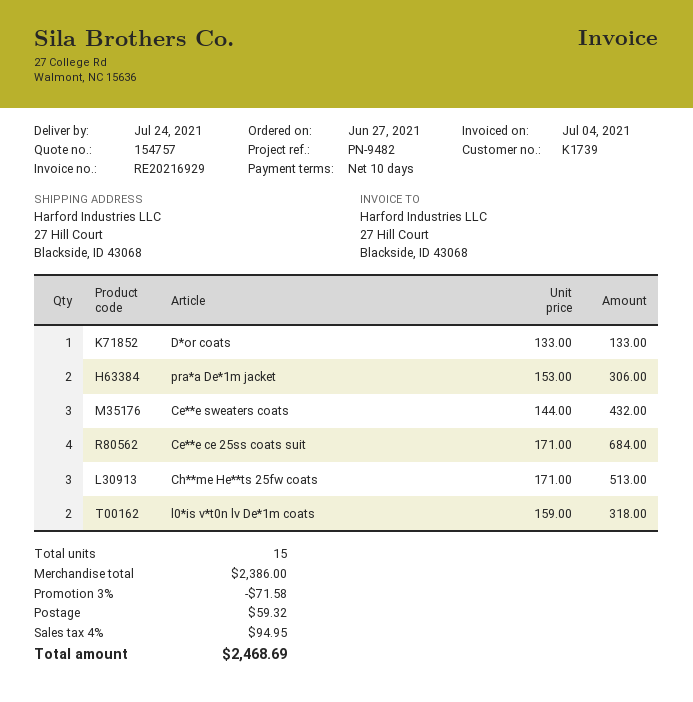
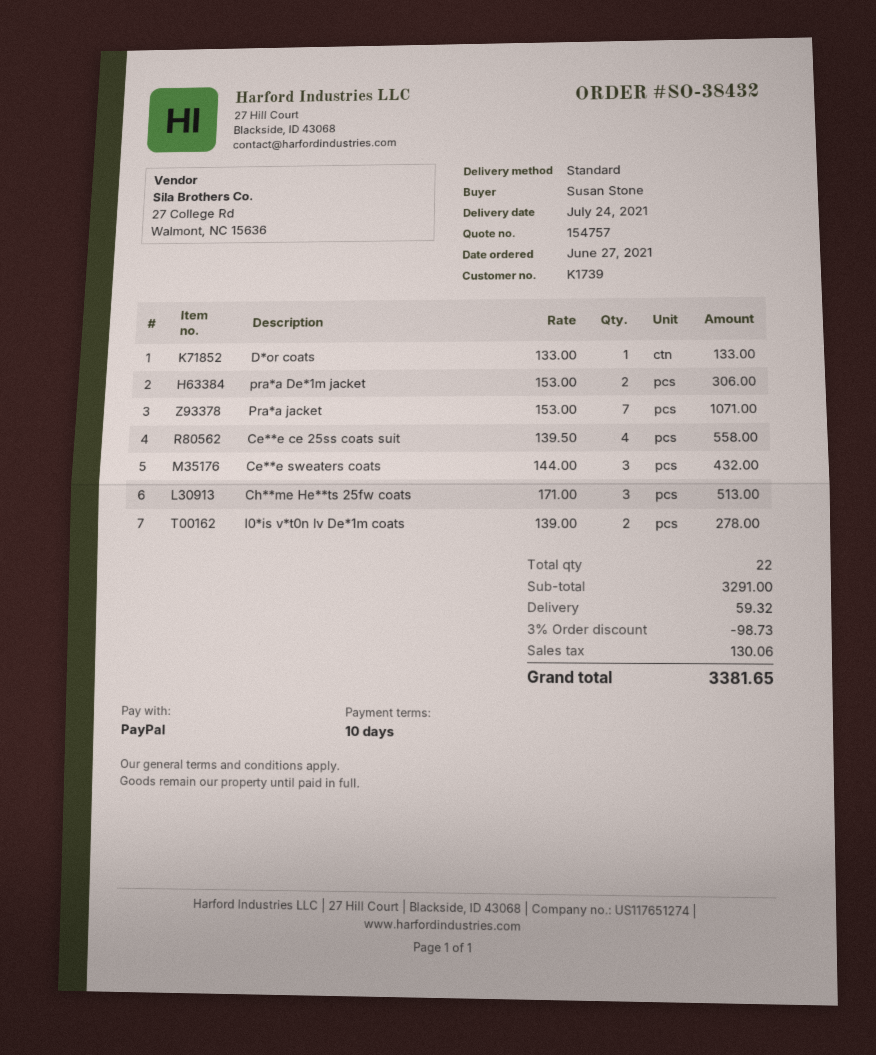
Ce**e ce 25ss coats suit: 4 x 171.00 = 684.00 -> 4 x 139.50 = 558.00
l0*is v*t0n lv De*1m coats: 2 x 159.00 = 318.00 -> 2 x 139.00 = 278.00
Pra*a jacket: none -> 7 x 153.00 = 1071.00
total quantity: 15 -> 22
subtotal: 2386.00 -> 3291.00
discount: 3% = 71.58 -> 3% = 98.73
tax: 94.95 -> 130.06
total: 2468.69 -> 3381.65

